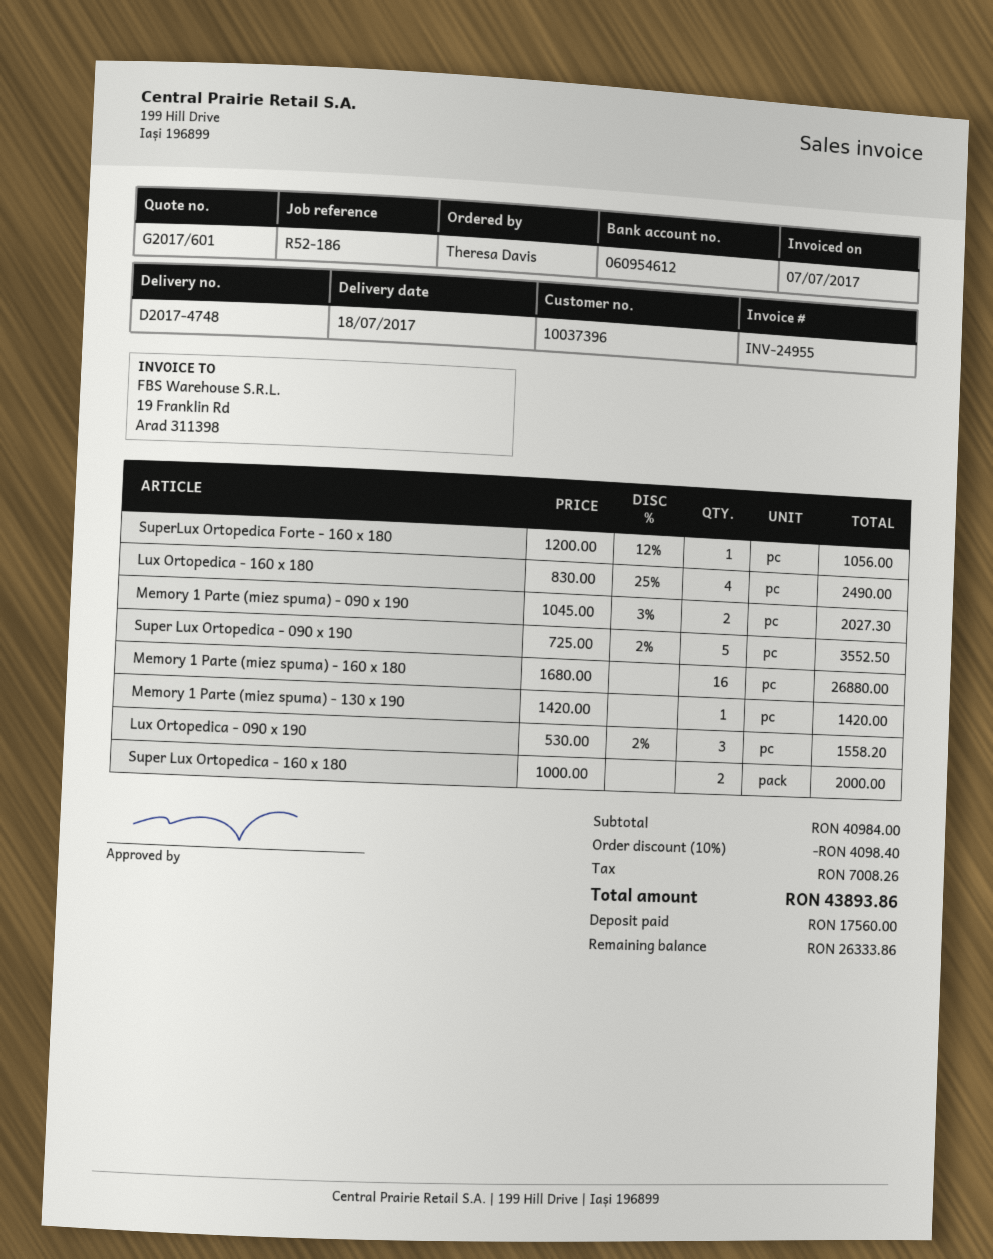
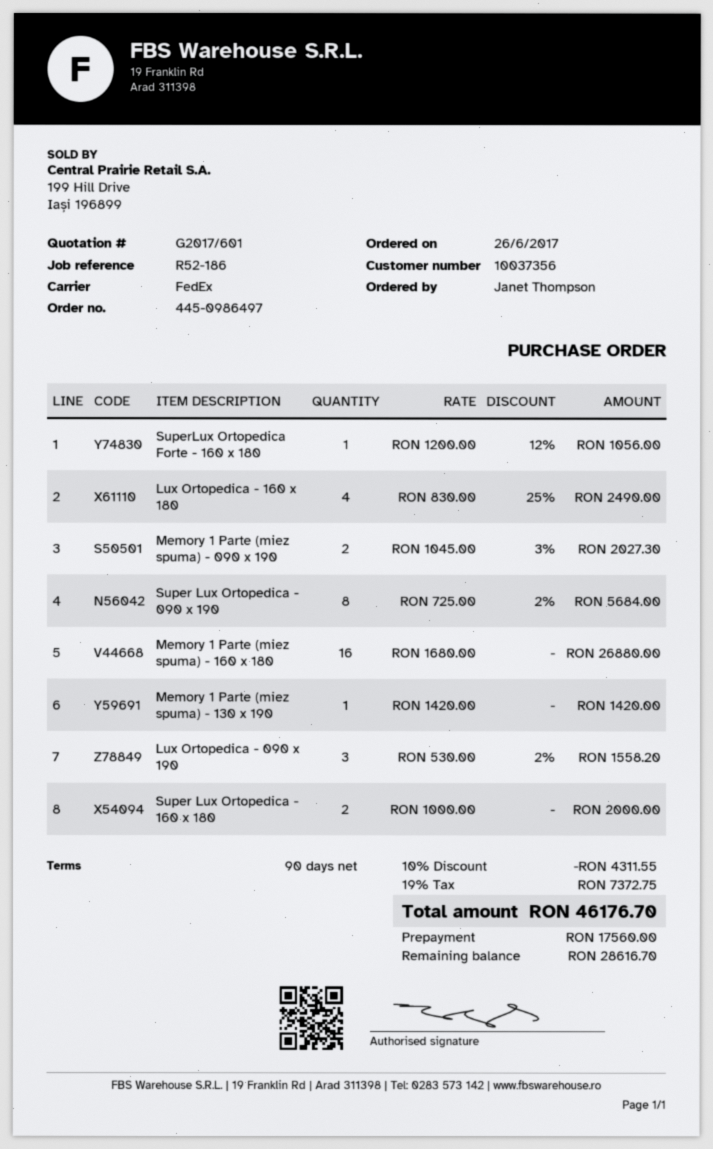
customer number: 10037396 -> 10037356
ordered by: Theresa Davis -> Janet Thompson
Super Lux Ortopedica - 090 x 190: 5 x 725.00 - 2% = 3552.50 -> 8 x 725.00 - 2% = 5684.00
discount: 10% = 4098.40 -> 10% = 4311.55
tax: 7008.26 -> 7372.75
total: 43893.86 -> 46176.70
balance: 26333.86 -> 28616.70

